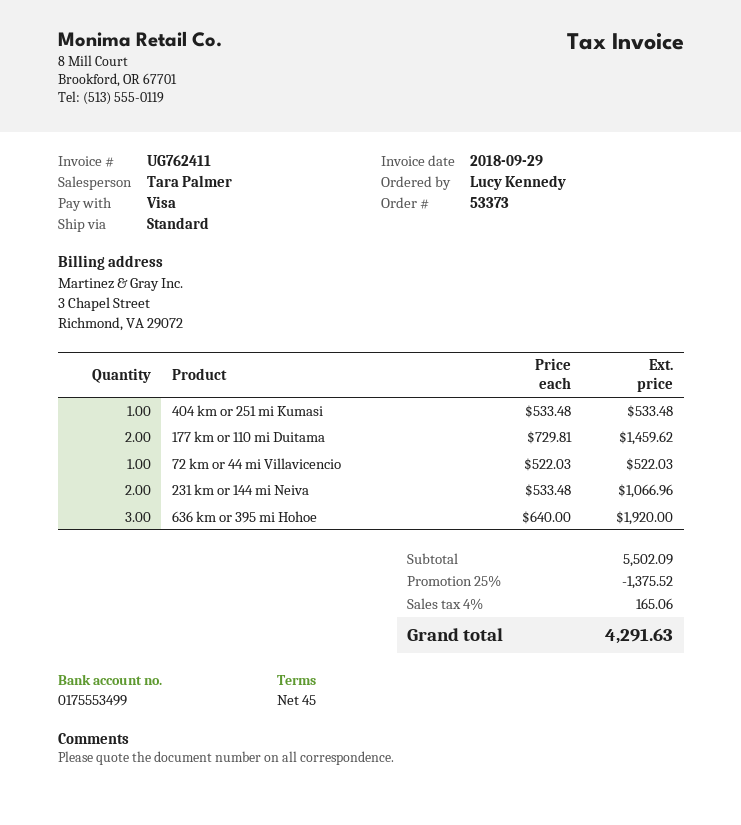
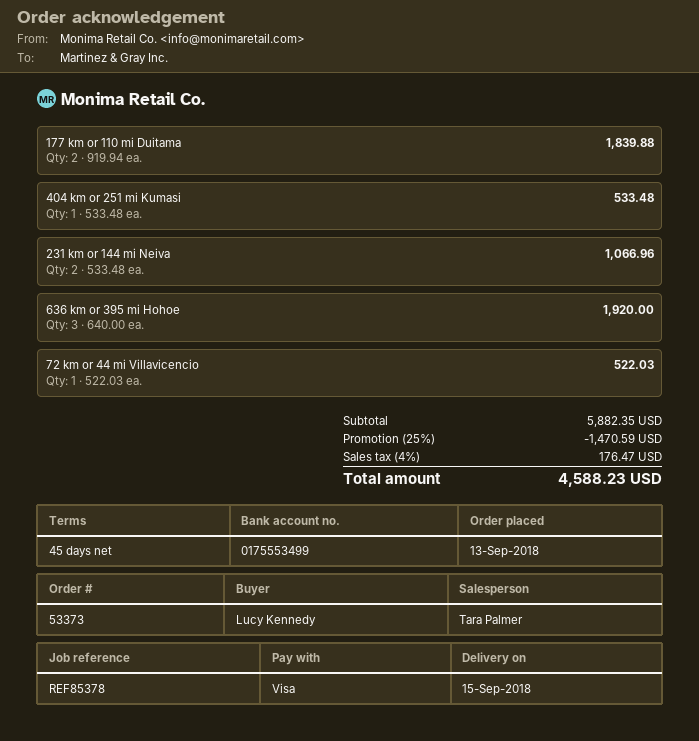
177 km or 110 mi Duitama: 2 x 729.81 = 1459.62 -> 2 x 919.94 = 1839.88
subtotal: 5502.09 -> 5882.35
discount: 25% = 1375.52 -> 25% = 1470.59
tax: 4% = 165.06 -> 4% = 176.47
total: 4291.63 -> 4588.23

